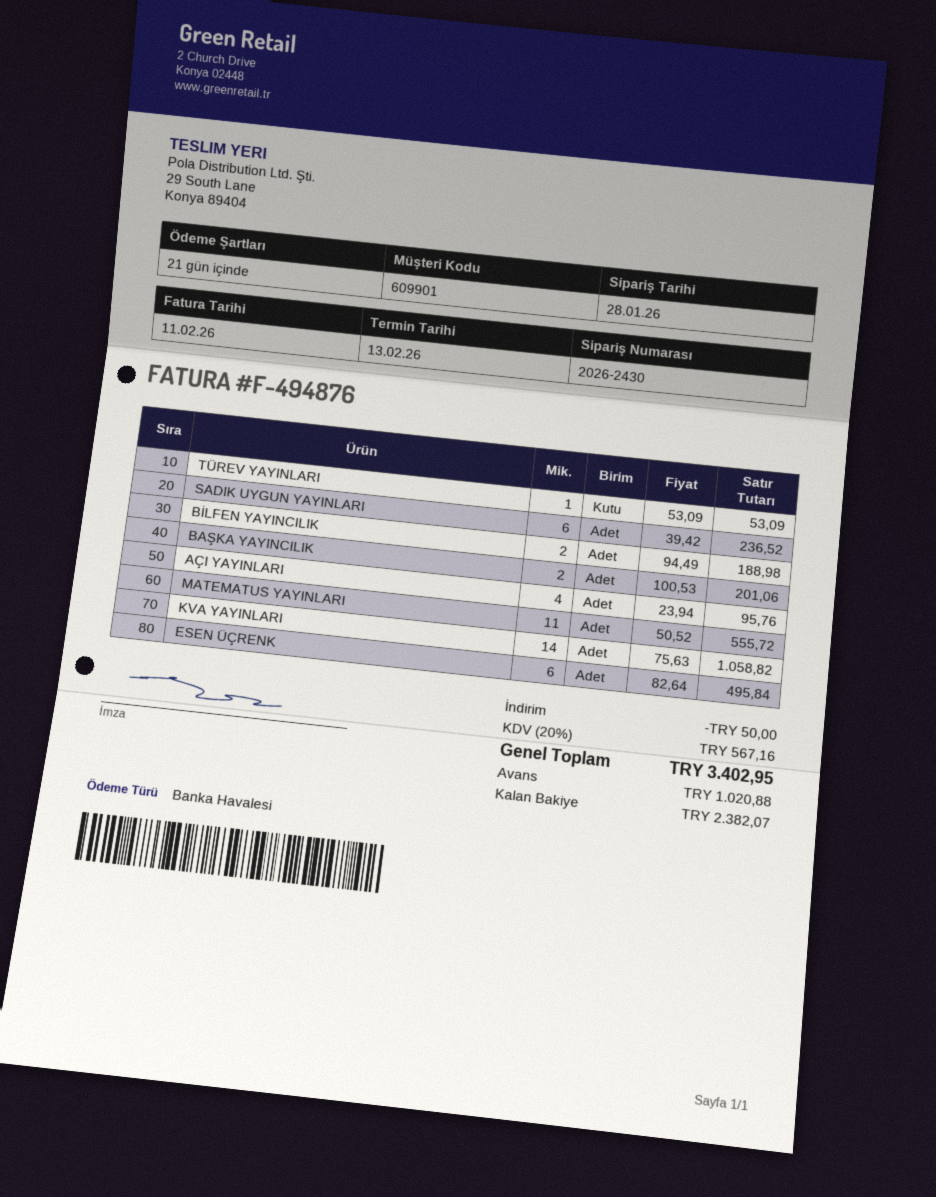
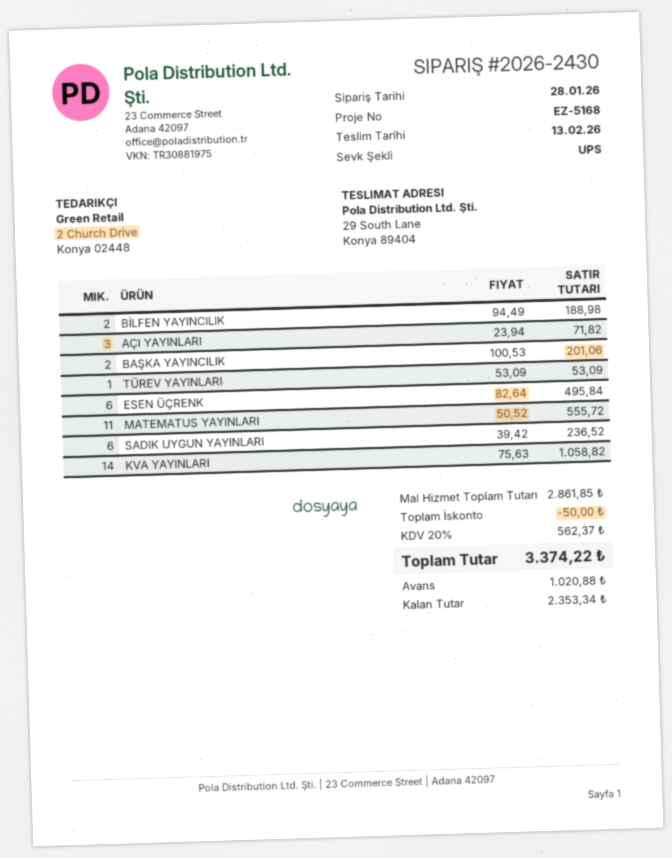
AÇI YAYINLARI: 4 x 23.94 = 95.76 -> 3 x 23.94 = 71.82
tax: 20% = 567.16 -> 20% = 562.37
total: 3402.95 -> 3374.22
balance: 2382.07 -> 2353.34

